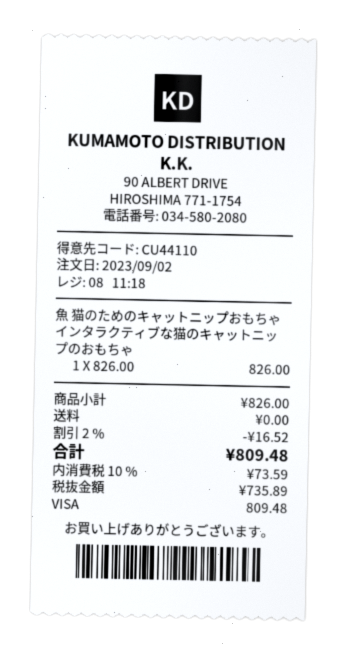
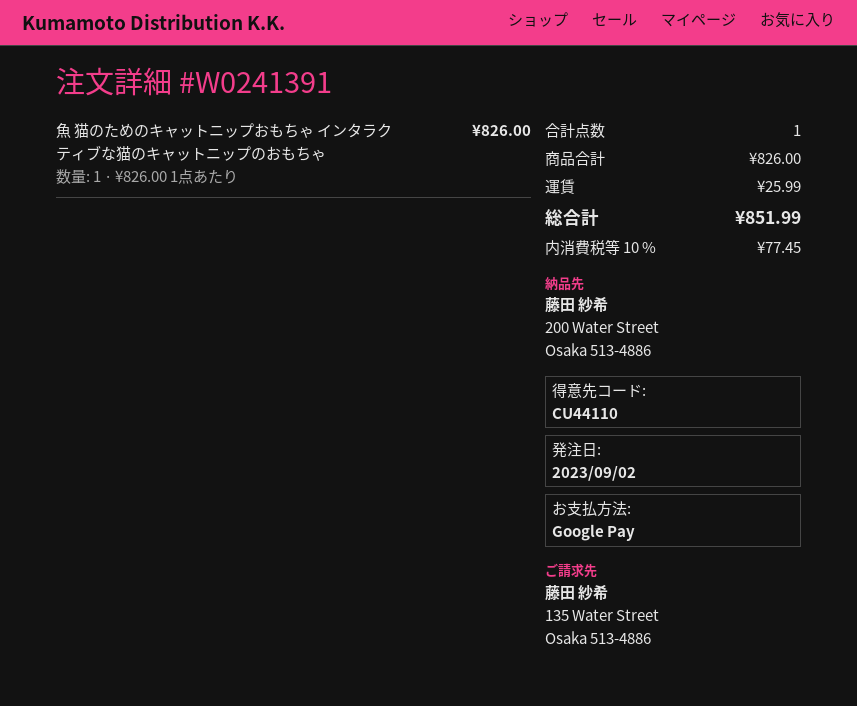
payment method: Visa -> Google Pay
discount: 2% = 16.52 -> none
shipping: 0.00 -> 25.99
tax: 10% = 73.59 -> 10% = 77.45
total: 809.48 -> 851.99

